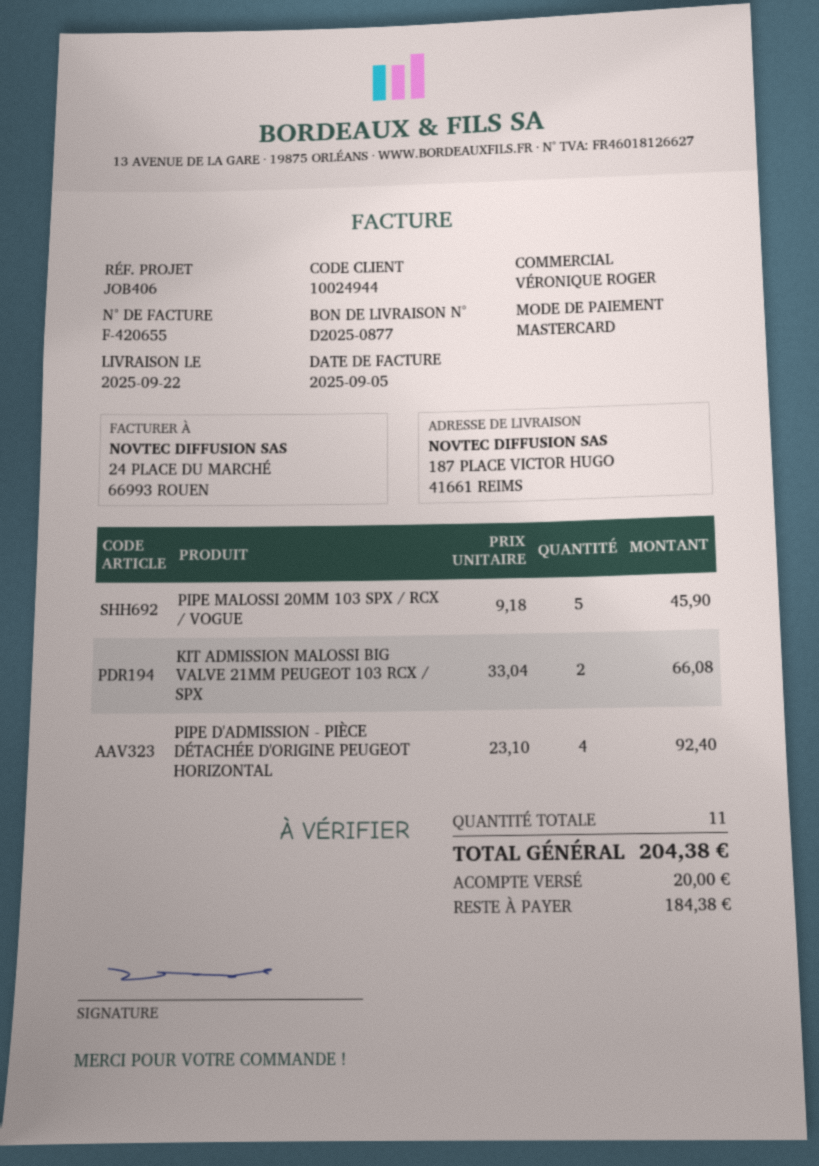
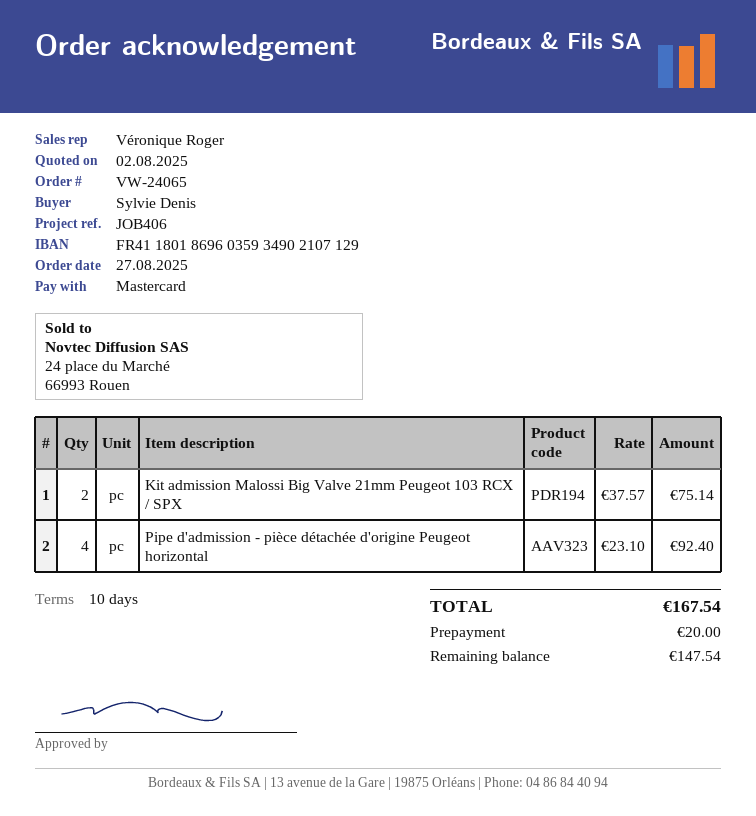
PIPE MALOSSI 20MM 103 SPX / RCX / VOGUE: 5 x 9.18 = 45.90 -> none
KIT ADMISSION MALOSSI BIG VALVE 21MM PEUGEOT 103 RCX / SPX: 2 x 33.04 = 66.08 -> 2 x 37.57 = 75.14
total: 204.38 -> 167.54
balance: 184.38 -> 147.54

